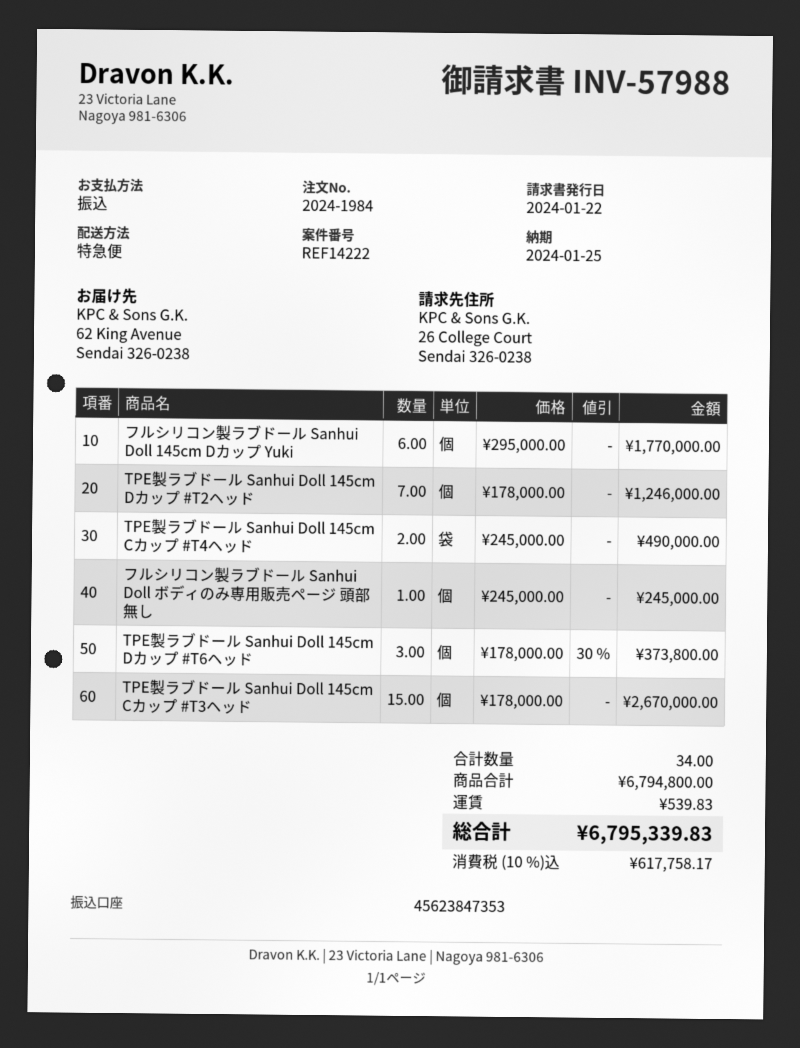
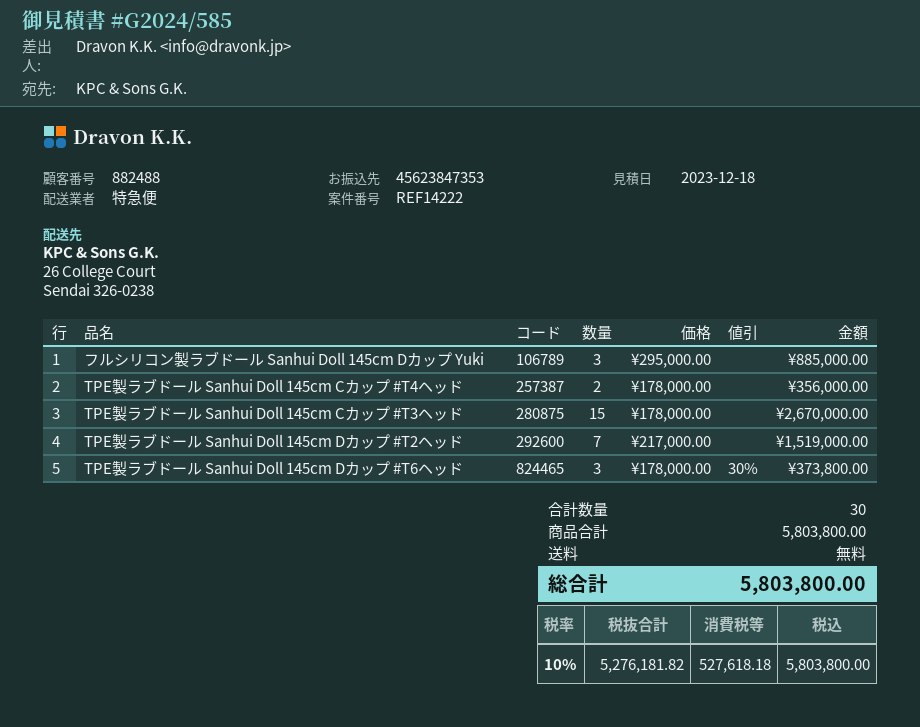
ship to: 62 King Avenue, Sendai 326-0238 -> 26 College Court, Sendai 326-0238
フルシリコン製ラブドール Sanhui Doll 145cm Dカップ Yuki: 6 x 295000.00 = 1770000.00 -> 3 x 295000.00 = 885000.00
TPE製ラブドール Sanhui Doll 145cm Dカップ #T2ヘッド: 7 x 178000.00 = 1246000.00 -> 7 x 217000.00 = 1519000.00
TPE製ラブドール Sanhui Doll 145cm Cカップ #T4ヘッド: 2 x 245000.00 = 490000.00 -> 2 x 178000.00 = 356000.00
フルシリコン製ラブドール Sanhui Doll ボディのみ専用販売ページ 頭部無し: 1 x 245000.00 = 245000.00 -> none
total quantity: 34 -> 30
subtotal: 6794800.00 -> 5803800.00
shipping: 539.83 -> 0.00
tax: 10% = 617758.17 -> 10% = 527618.18
total: 6795339.83 -> 5803800.00

